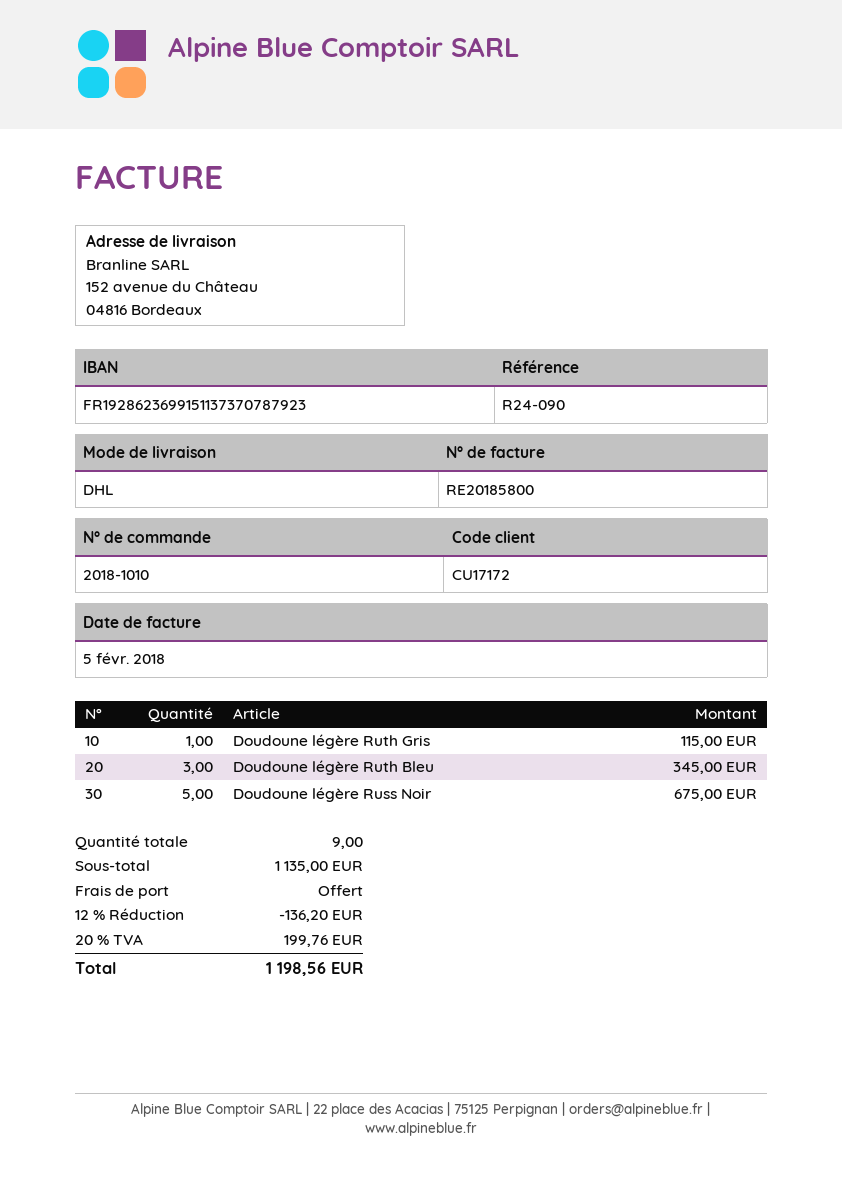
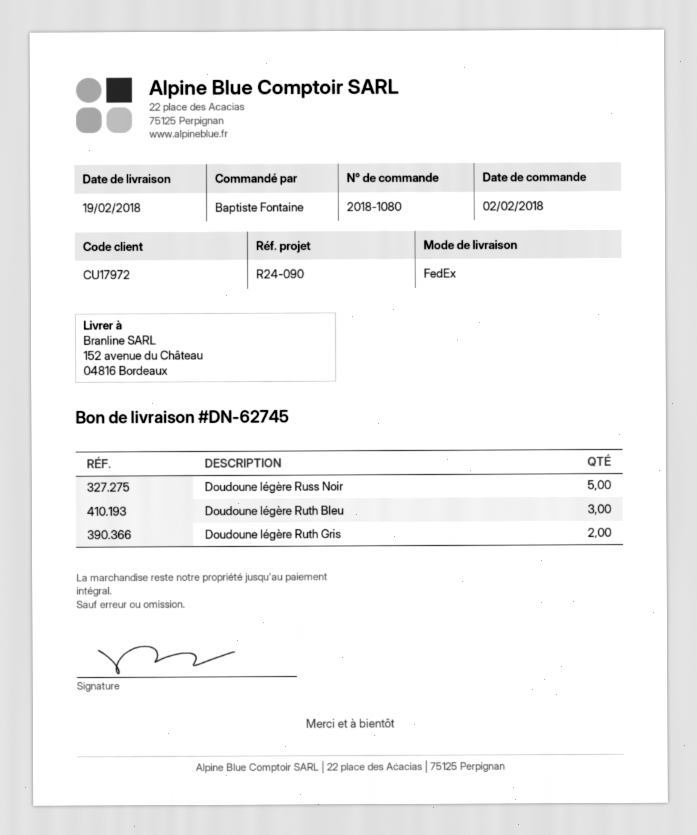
order number: 2018-1010 -> 2018-1080
customer number: CU17172 -> CU17972
shipping method: DHL -> FedEx
Doudoune légère Ruth Gris: 1 -> 2

